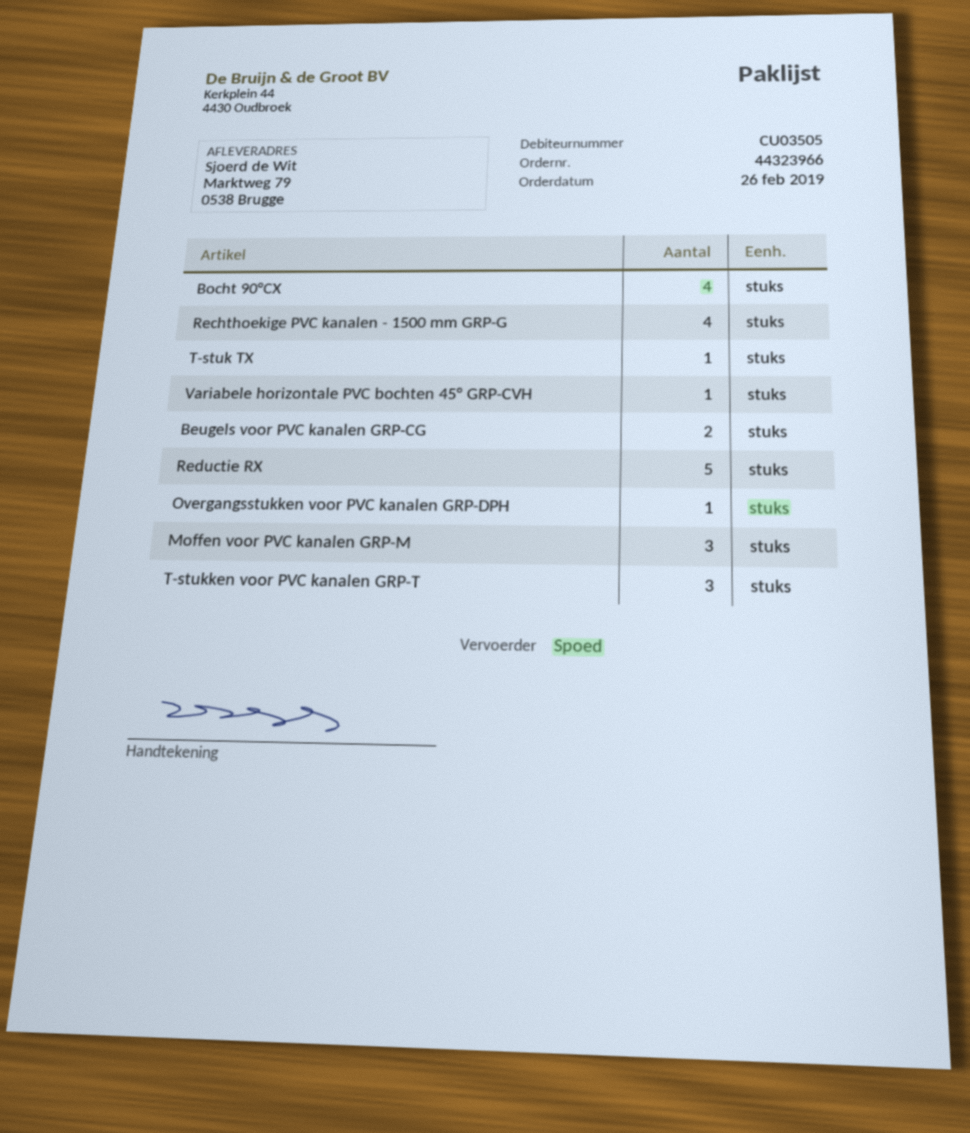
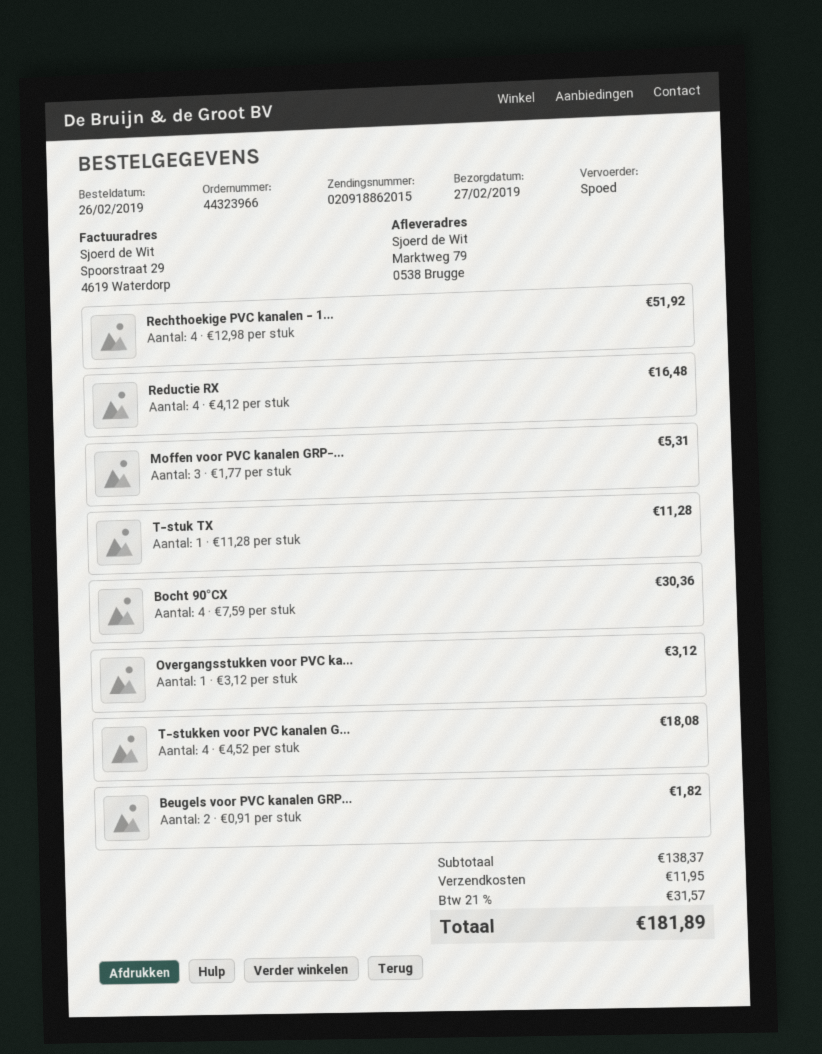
Variabele horizontale PVC bochten 45° GRP-CVH: 1 -> none
Reductie RX: 5 -> 4
T-stukken voor PVC kanalen GRP-T: 3 -> 4

